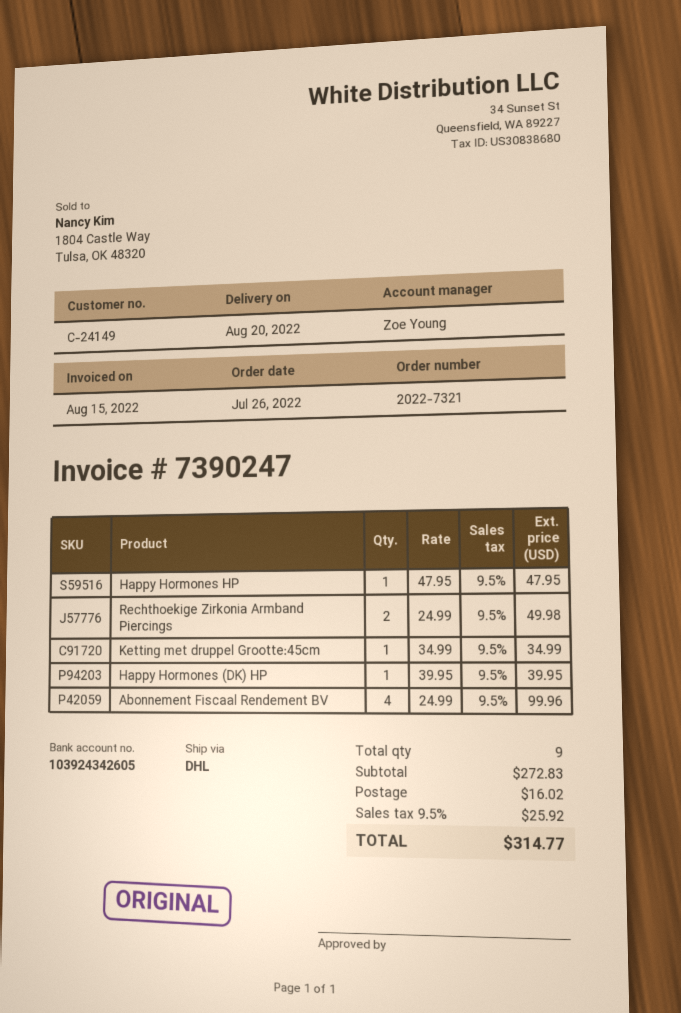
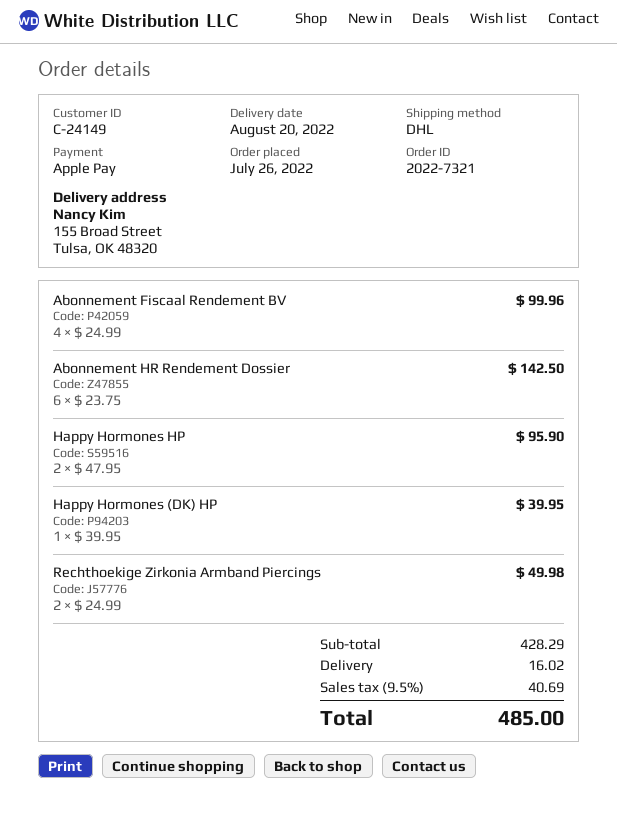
Happy Hormones HP: 1 x 47.95 = 47.95 -> 2 x 47.95 = 95.90
Ketting met druppel Grootte:45cm: 1 x 34.99 = 34.99 -> none
Abonnement HR Rendement Dossier: none -> 6 x 23.75 = 142.50
subtotal: 272.83 -> 428.29
tax: 9.5% = 25.92 -> 9.5% = 40.69
total: 314.77 -> 485.00

